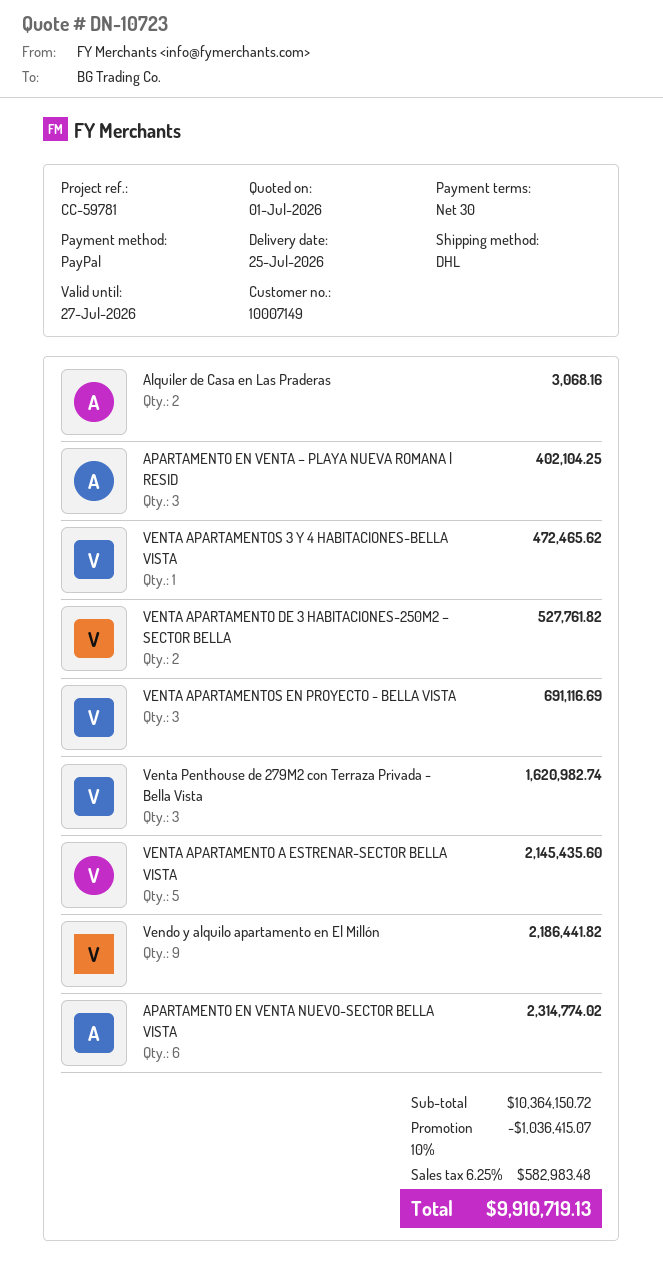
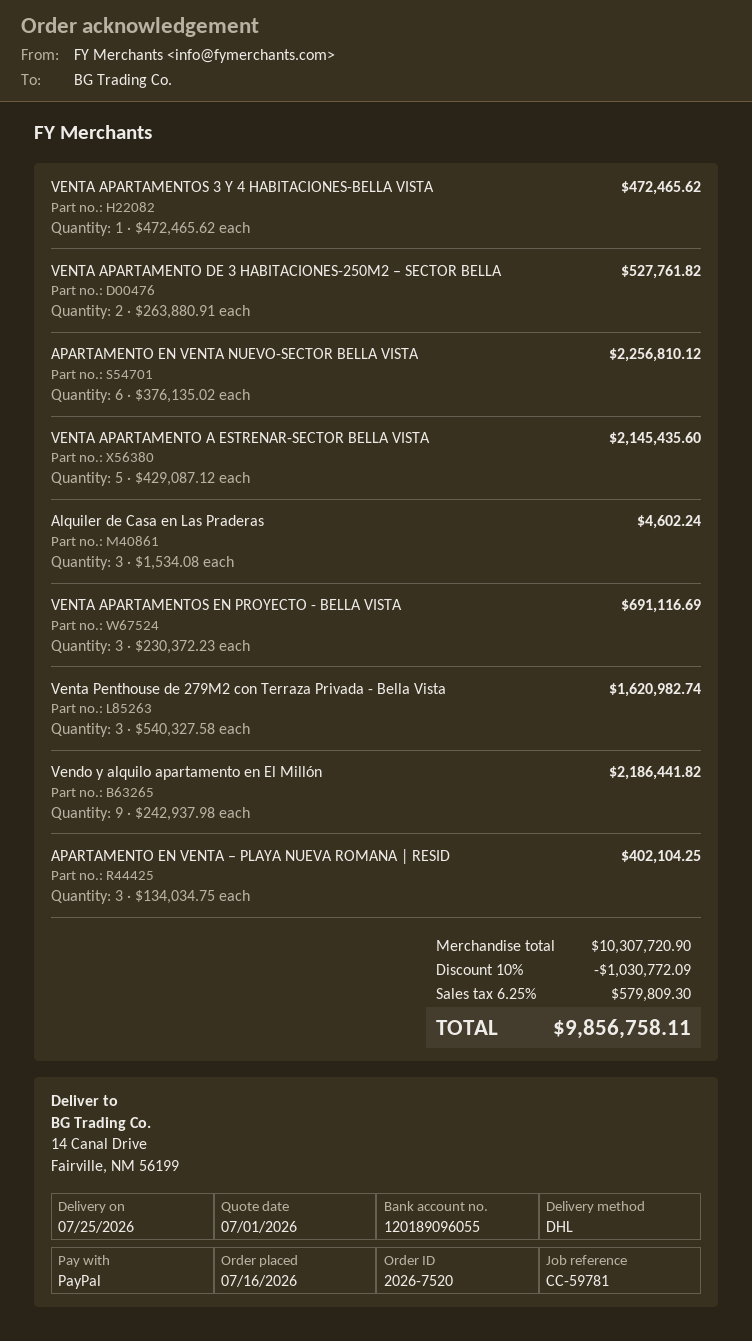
Alquiler de Casa en Las Praderas: 2 for 3068.16 -> 3 for 4602.24
APARTAMENTO EN VENTA NUEVO-SECTOR BELLA VISTA: 6 for 2314774.02 -> 6 for 2256810.12
subtotal: 10364150.72 -> 10307720.90
discount: 10% = 1036415.07 -> 10% = 1030772.09
tax: 6.25% = 582983.48 -> 6.25% = 579809.30
total: 9910719.13 -> 9856758.11

